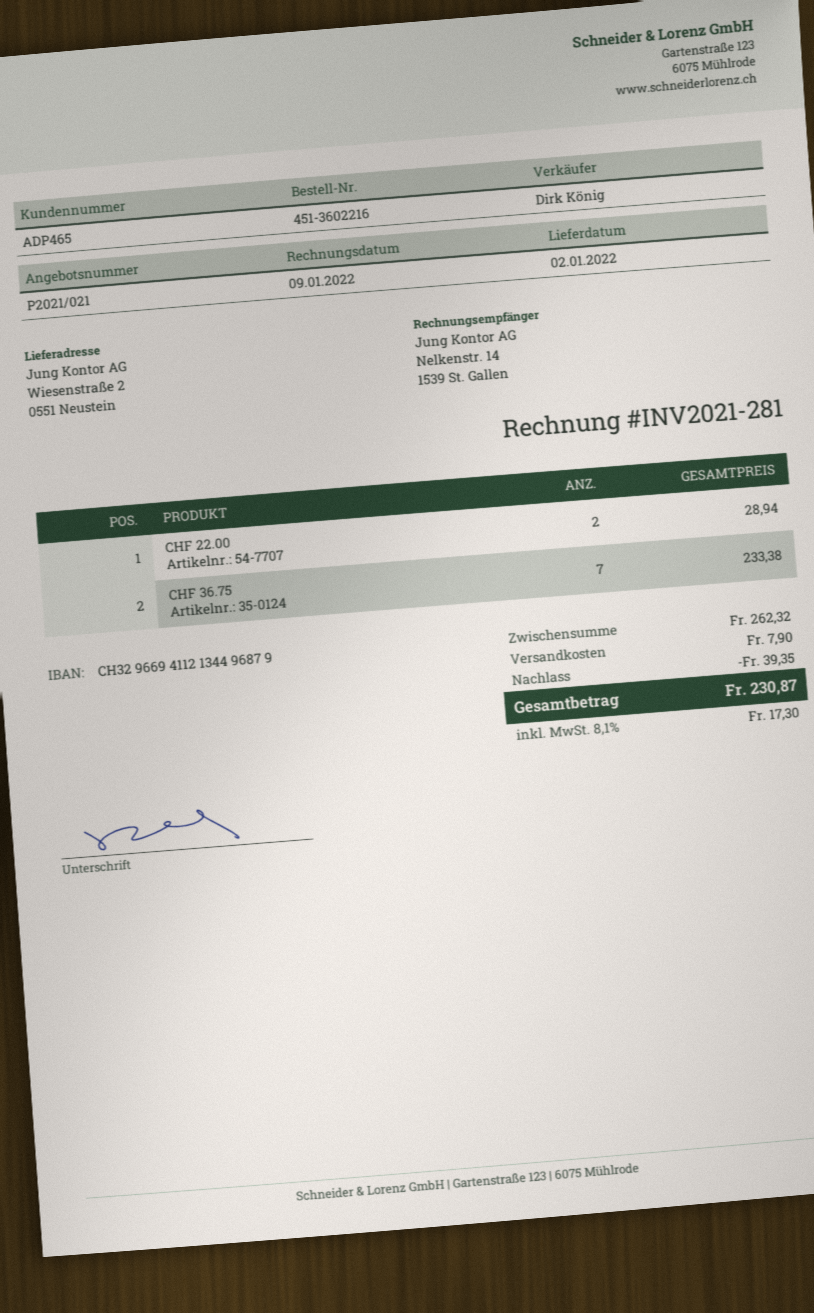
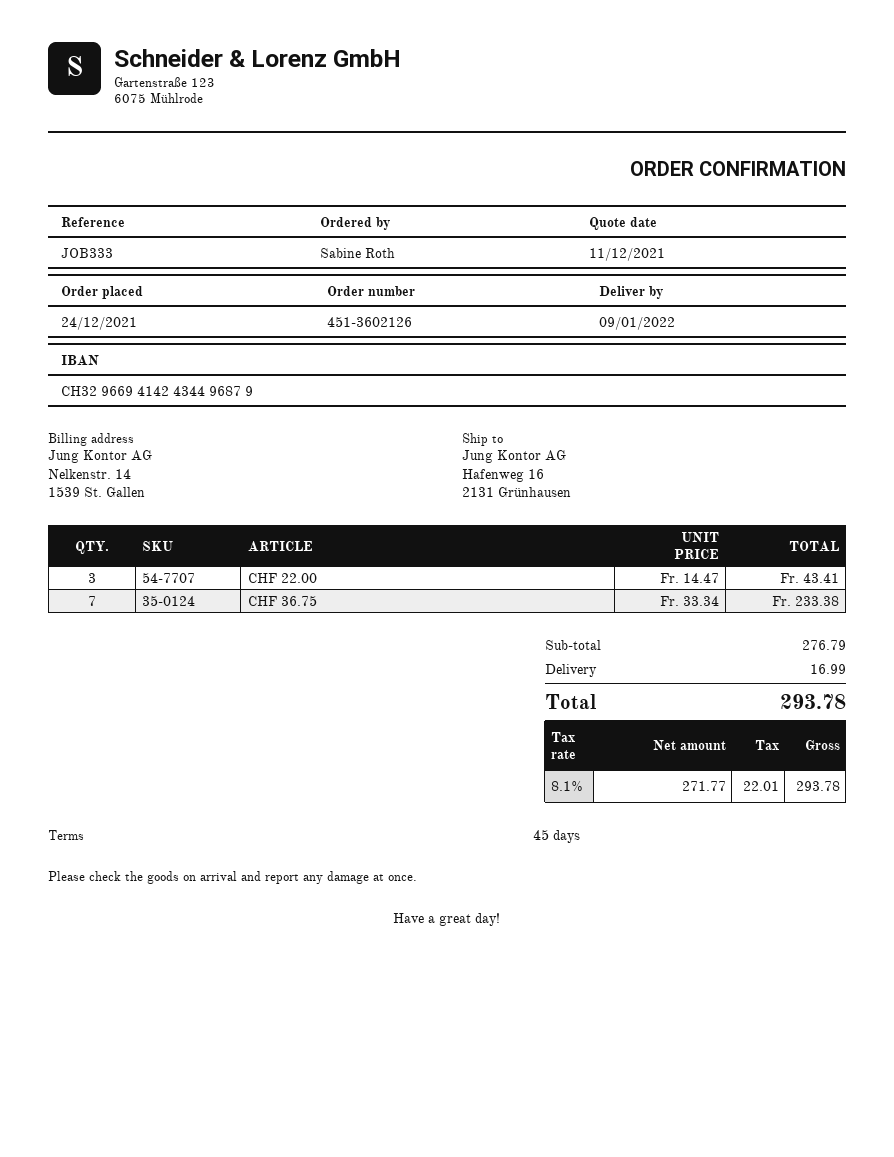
order number: 451-3602216 -> 451-3602126
delivery date: 2022-01-02 -> 2022-01-09
bank account: CH3296694112134496879 -> CH3296694142434496879
ship to: Wiesenstraße 2, 0551 Neustein -> Hafenweg 16, 2131 Grünhausen
CHF 22.00: 2 for 28.94 -> 3 for 43.41
subtotal: 262.32 -> 276.79
discount: 39.35 -> none
shipping: 7.90 -> 16.99
tax: 8.1% = 17.30 -> 8.1% = 22.01
total: 230.87 -> 293.78

